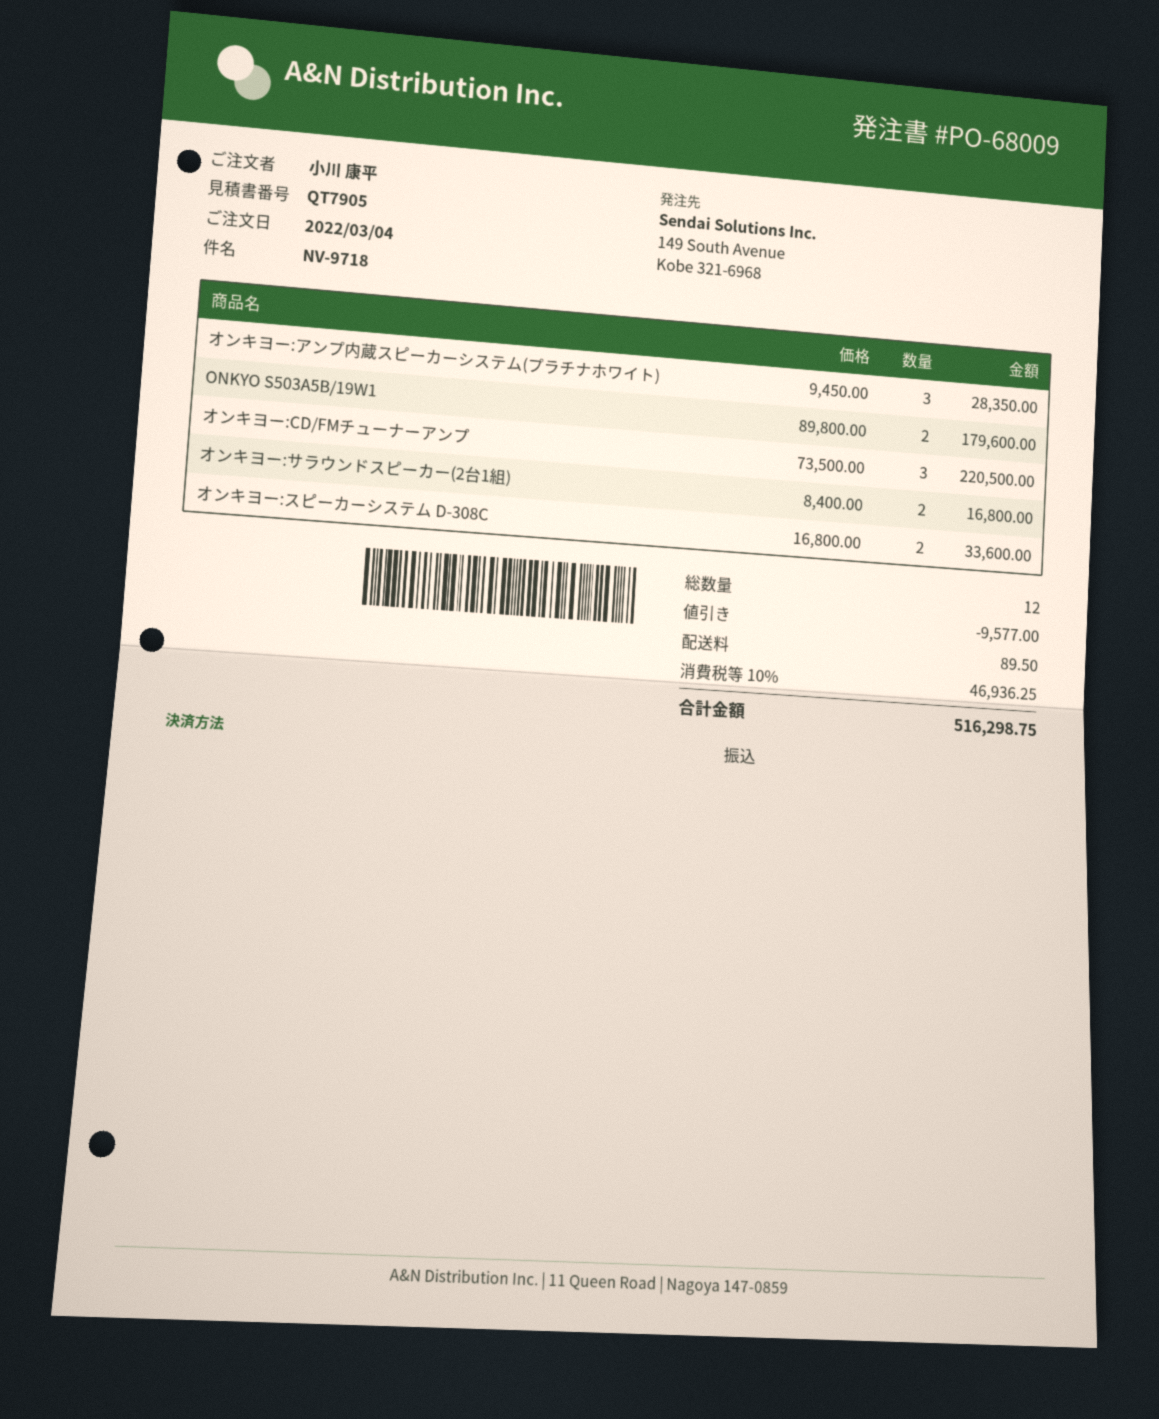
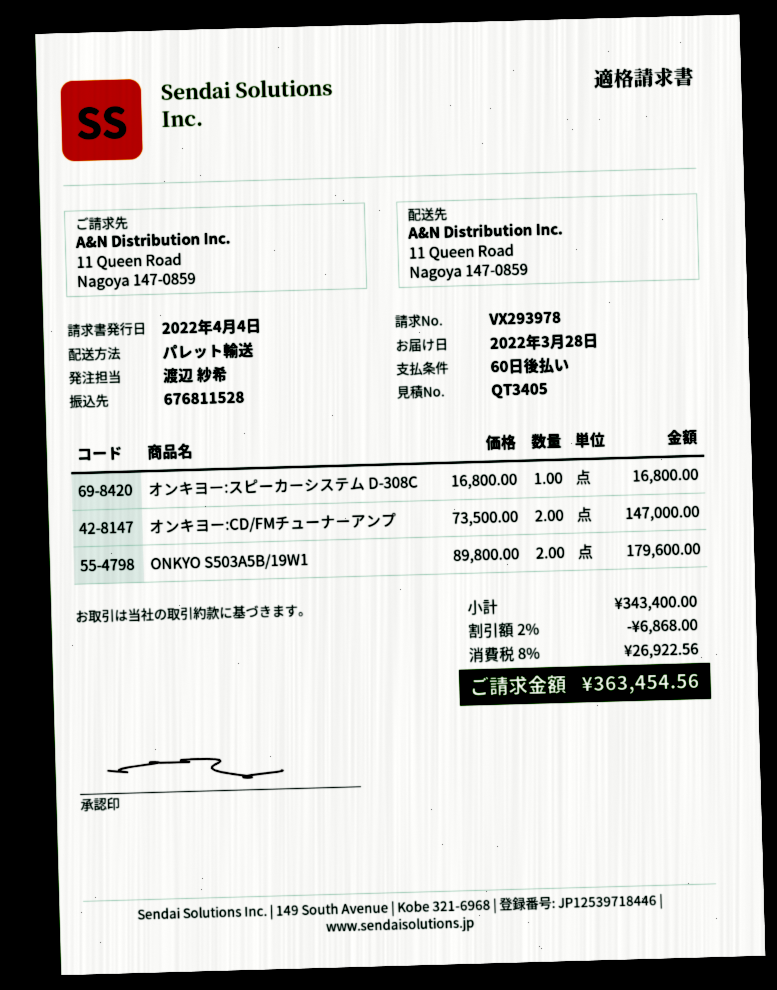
quote number: QT7905 -> QT3405
ordered by: 小川 康平 -> 渡辺 紗希
オンキヨー:アンプ内蔵スピーカーシステム(プラチナホワイト): 3 x 9450.00 = 28350.00 -> none
オンキヨー:CD/FMチューナーアンプ: 3 x 73500.00 = 220500.00 -> 2 x 73500.00 = 147000.00
オンキヨー:サラウンドスピーカー(2台1組): 2 x 8400.00 = 16800.00 -> none
オンキヨー:スピーカーシステム D-308C: 2 x 16800.00 = 33600.00 -> 1 x 16800.00 = 16800.00
discount: 9577.00 -> 6868.00
shipping: 89.50 -> none
tax: 10% = 46936.25 -> 8% = 26922.56
total: 516298.75 -> 363454.56

